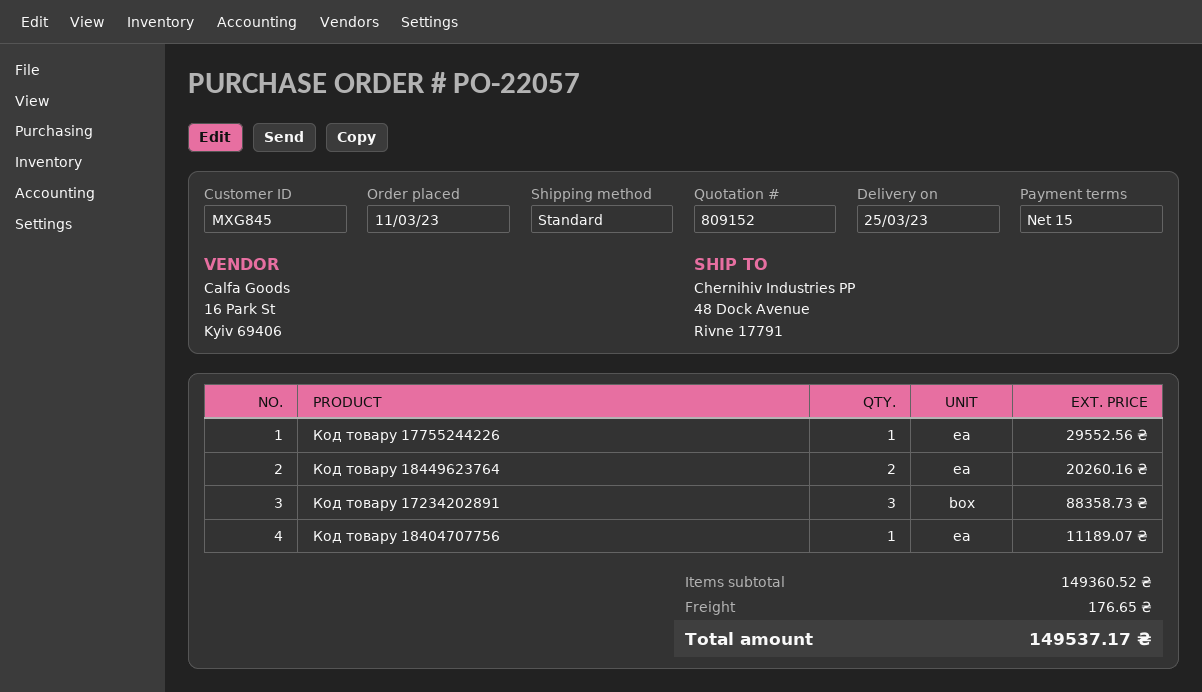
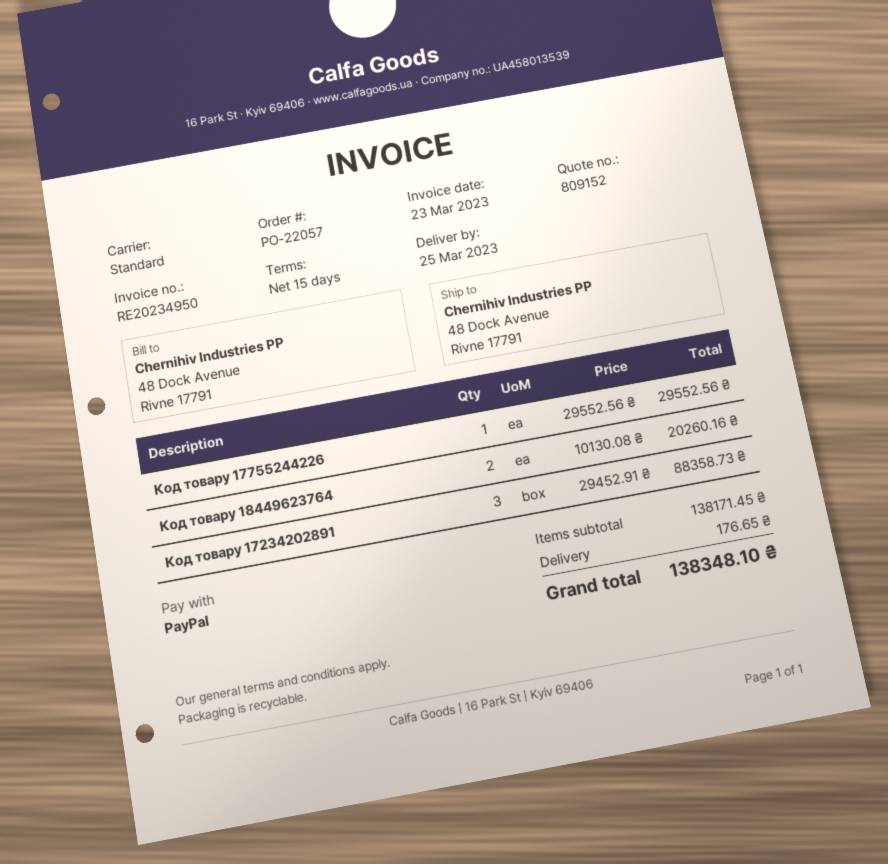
Код товару 18404707756: 1 for 11189.07 -> none
subtotal: 149360.52 -> 138171.45
total: 149537.17 -> 138348.10

